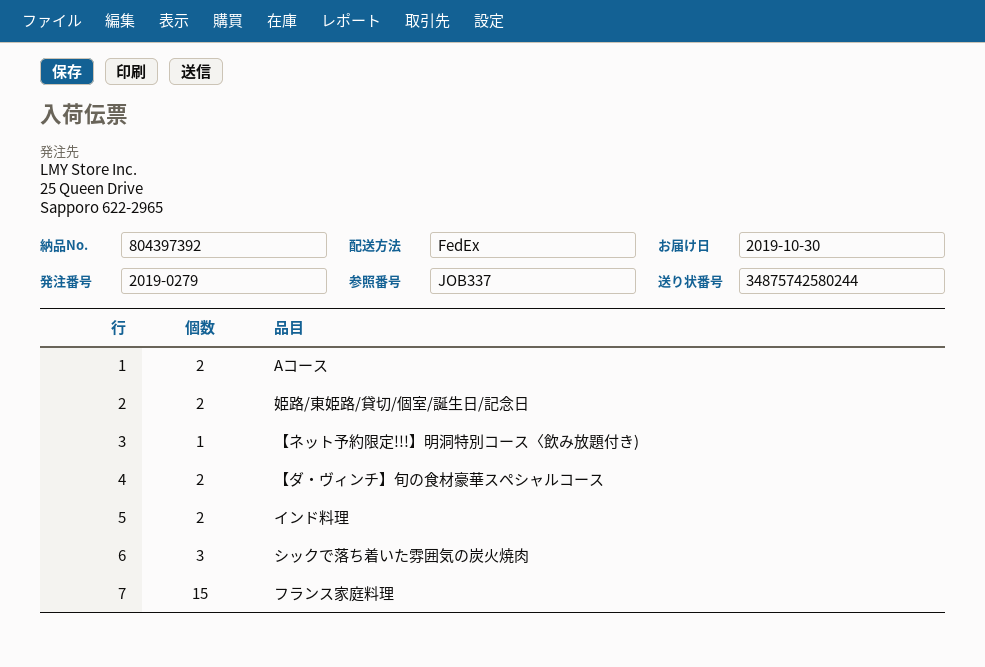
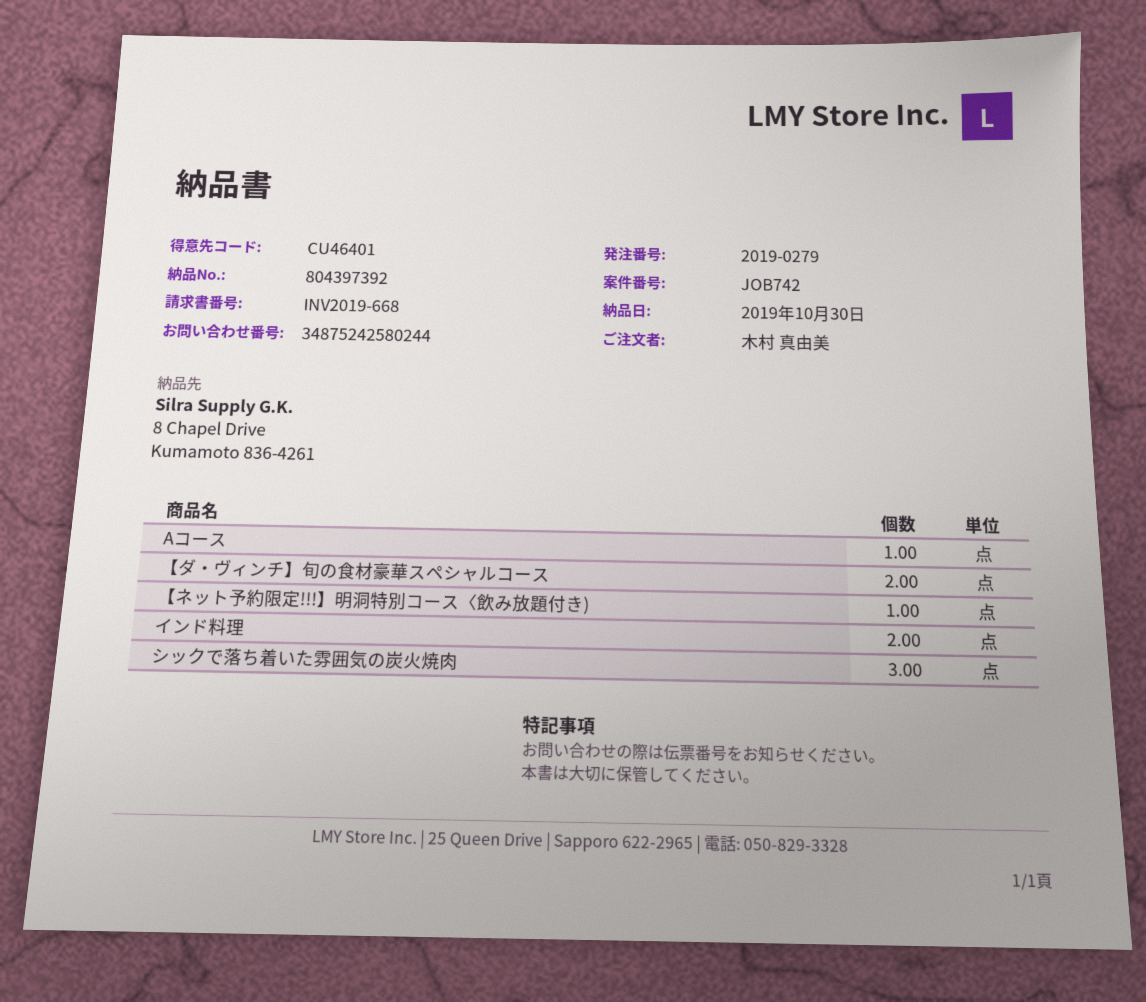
reference: JOB337 -> JOB742
tracking number: 34875742580244 -> 34875242580244
Aコース: 2 -> 1
姫路/東姫路/貸切/個室/誕生日/記念日: 2 -> none
フランス家庭料理: 15 -> none

